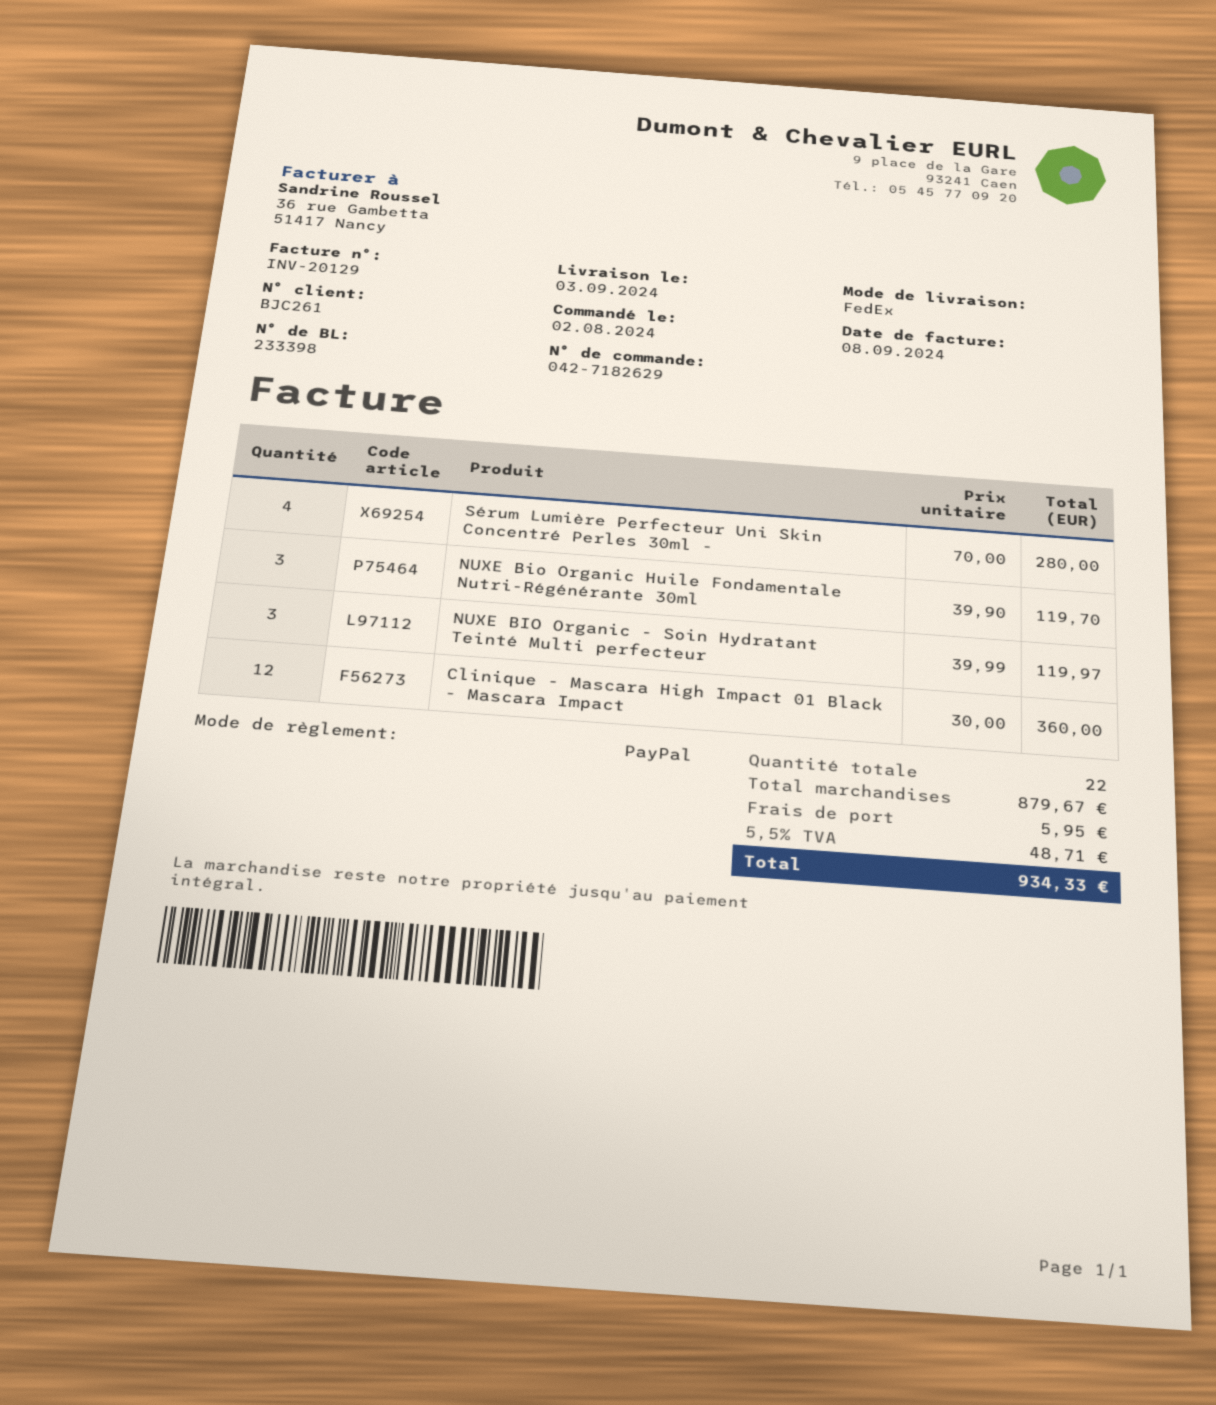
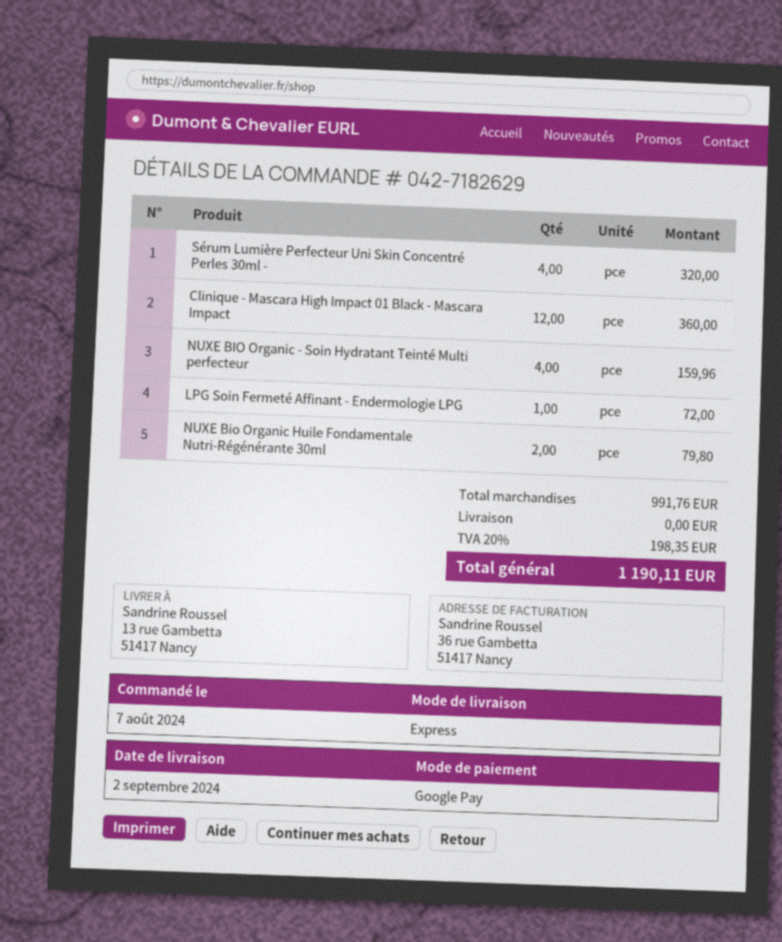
order date: 2024-08-02 -> 2024-08-07
delivery date: 2024-09-03 -> 2024-09-02
payment method: PayPal -> Google Pay
shipping method: FedEx -> express
Sérum Lumière Perfecteur Uni Skin Concentré Perles 30ml -: 4 for 280.00 -> 4 for 320.00
NUXE Bio Organic Huile Fondamentale Nutri-Régénérante 30ml: 3 for 119.70 -> 2 for 79.80
NUXE BIO Organic - Soin Hydratant Teinté Multi perfecteur: 3 for 119.97 -> 4 for 159.96
LPG Soin Fermeté Affinant - Endermologie LPG: none -> 1 for 72.00
subtotal: 879.67 -> 991.76
shipping: 5.95 -> 0.00
tax: 5.5% = 48.71 -> 20% = 198.35
total: 934.33 -> 1190.11

